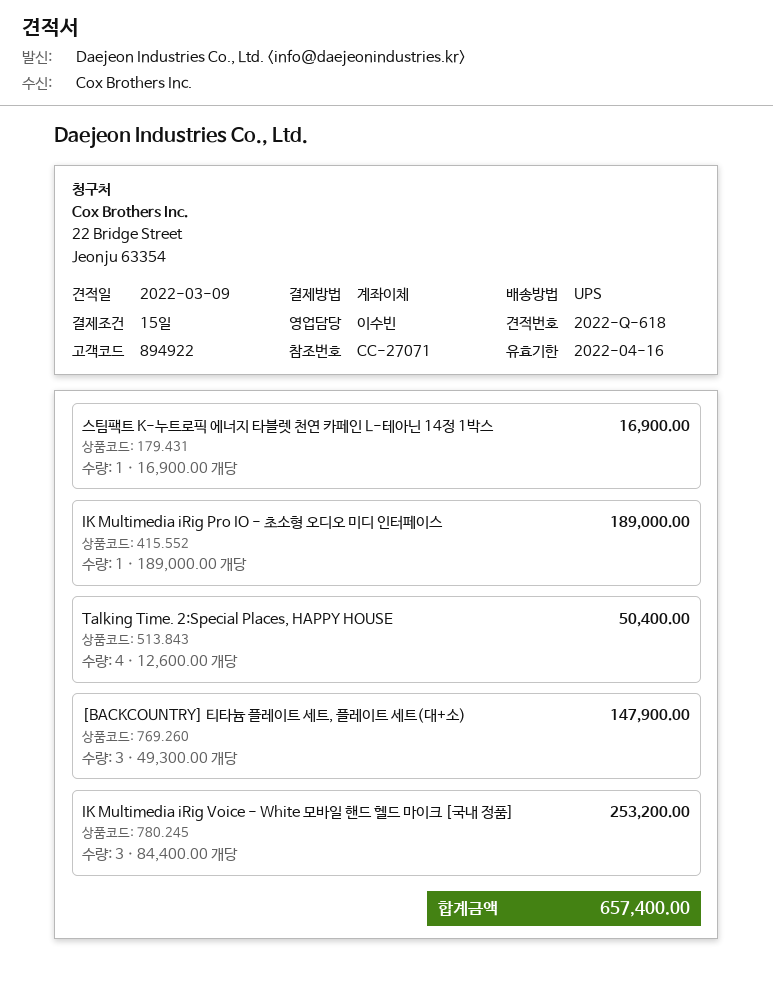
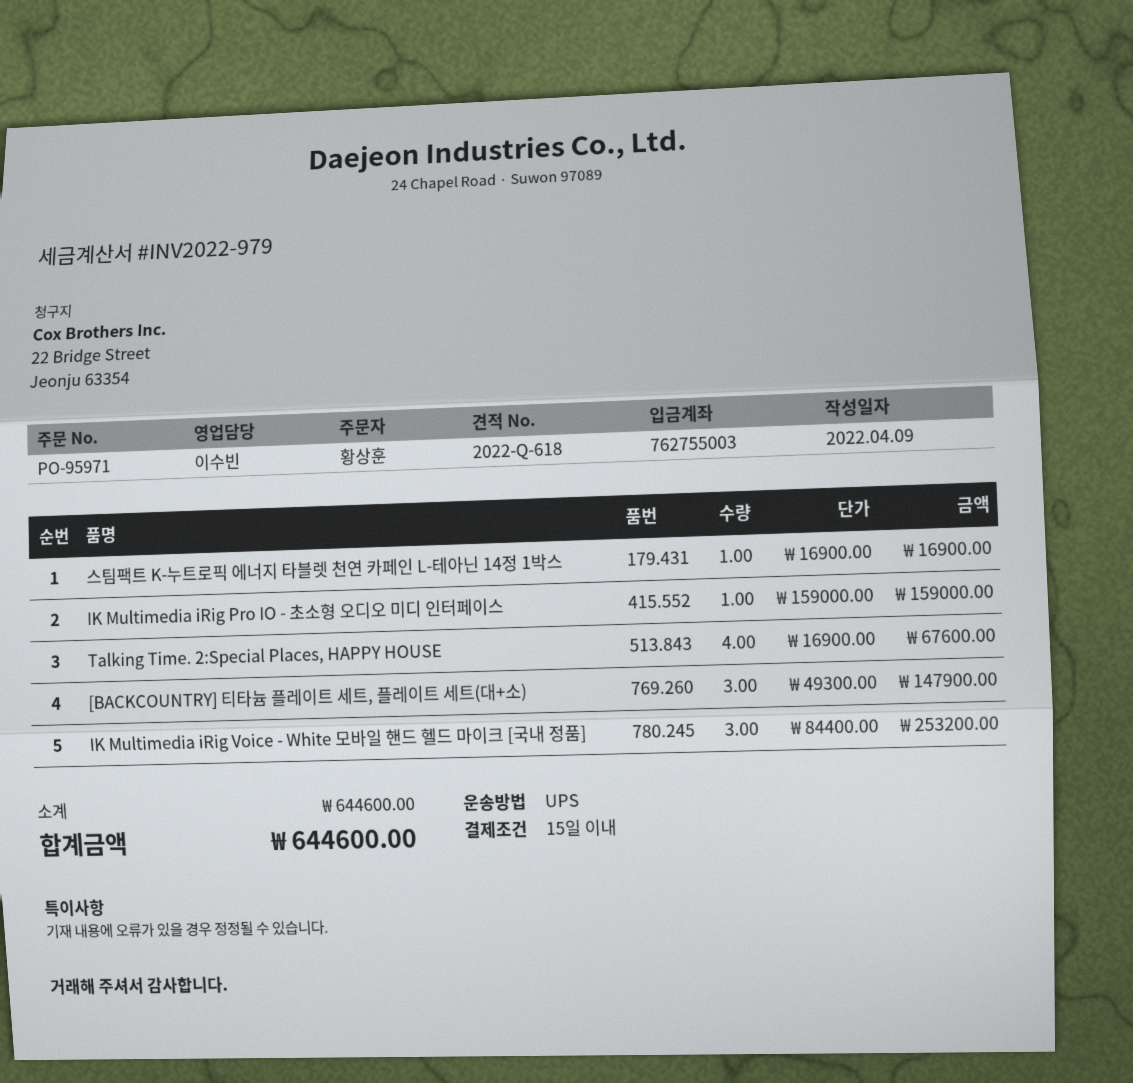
IK Multimedia iRig Pro IO - 초소형 오디오 미디 인터페이스: 1 x 189000.00 = 189000.00 -> 1 x 159000.00 = 159000.00
Talking Time. 2:Special Places, HAPPY HOUSE: 4 x 12600.00 = 50400.00 -> 4 x 16900.00 = 67600.00
total: 657400.00 -> 644600.00

